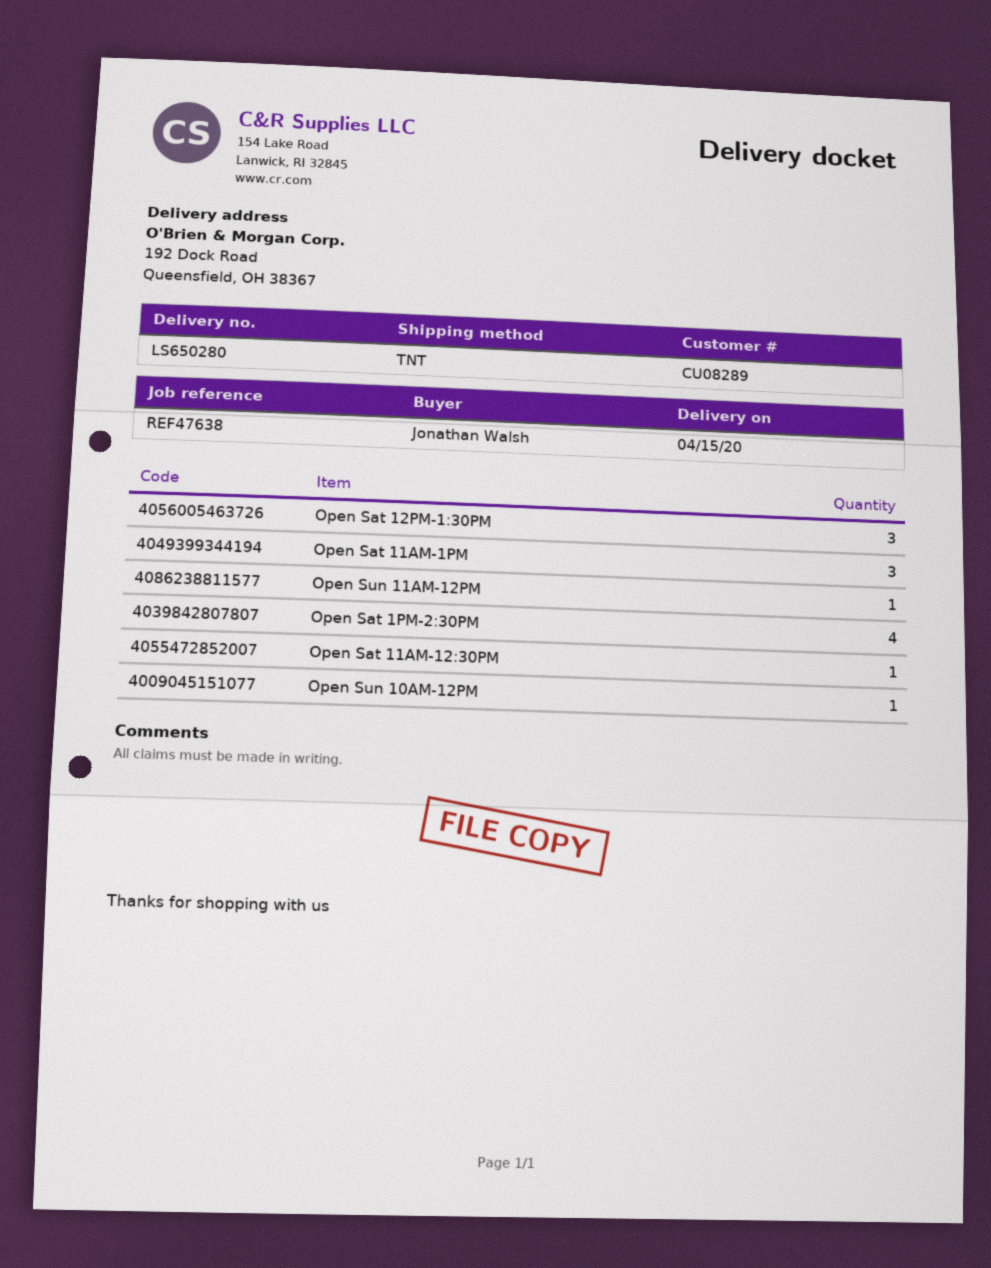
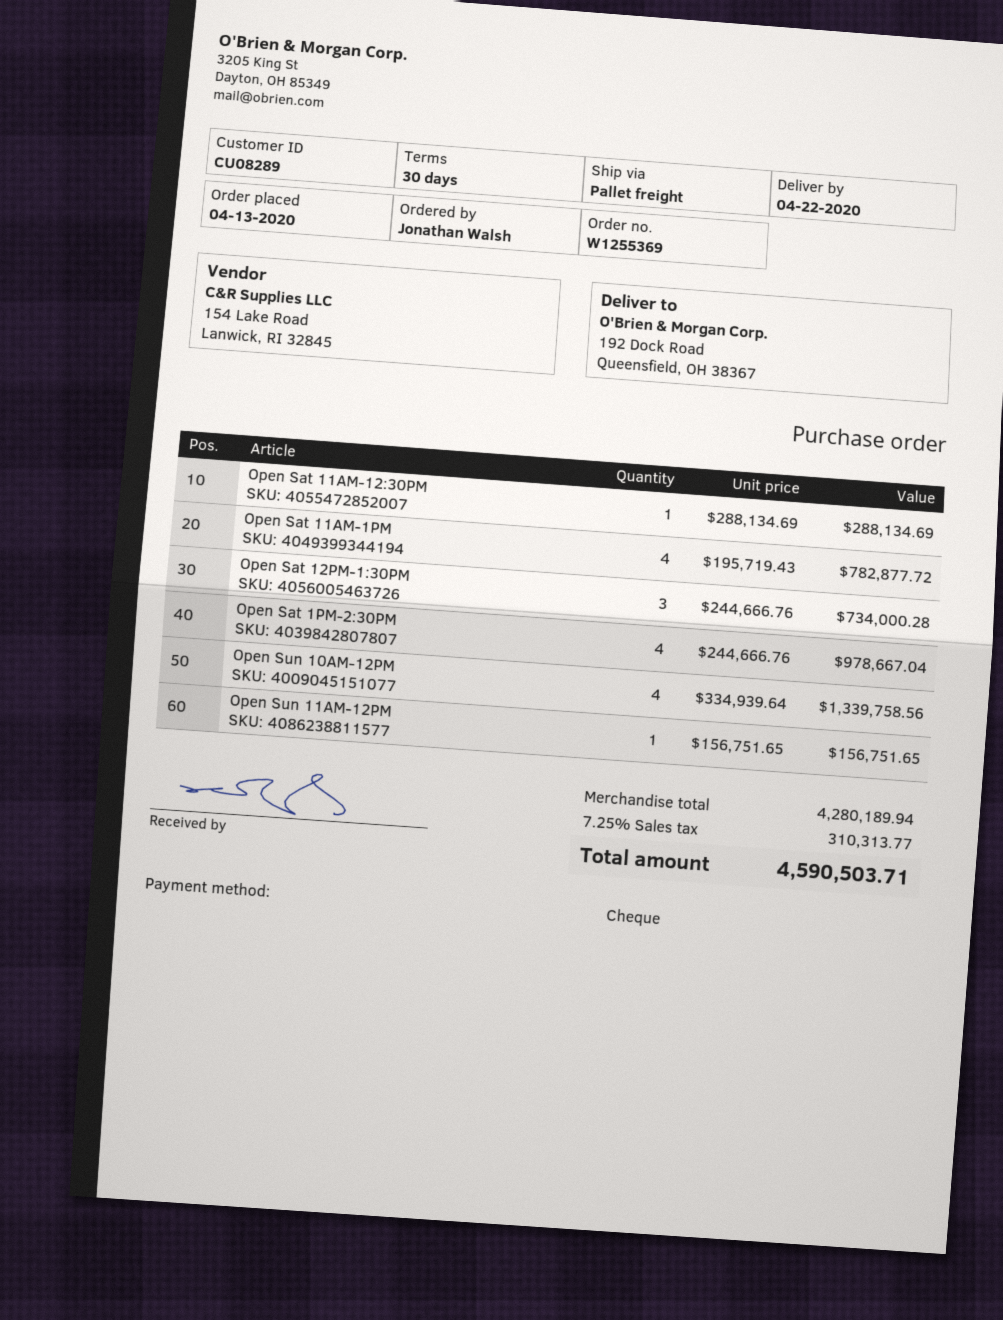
delivery date: 2020-04-15 -> 2020-04-22
shipping method: TNT -> pallet freight
Open Sat 11AM-1PM: 3 -> 4
Open Sun 10AM-12PM: 1 -> 4

